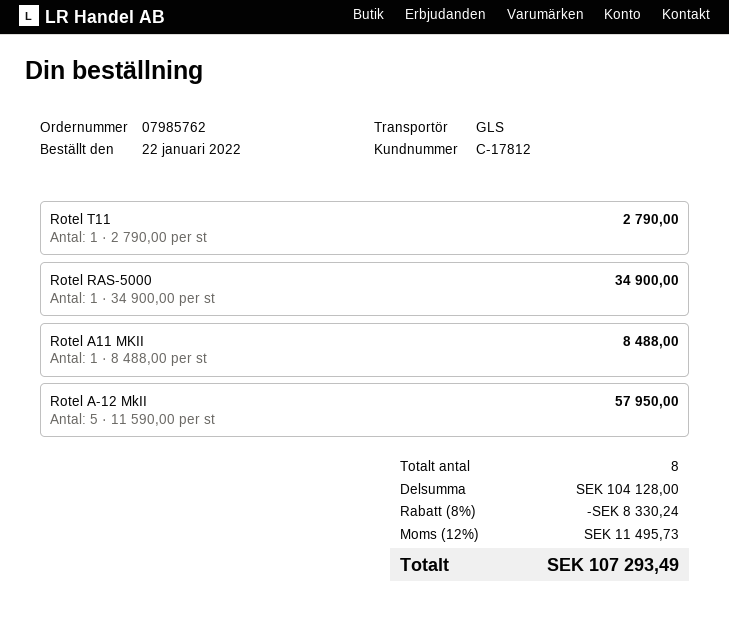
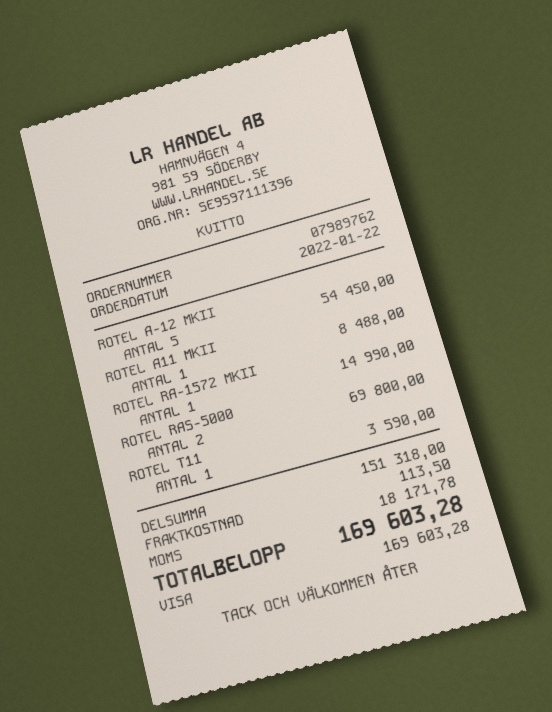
order number: 07985762 -> 07989762
Rotel T11: 1 for 2790.00 -> 1 for 3590.00
Rotel RAS-5000: 1 for 34900.00 -> 2 for 69800.00
Rotel A-12 MkII: 5 for 57950.00 -> 5 for 54450.00
ROTEL RA-1572 MKII: none -> 1 for 14990.00
subtotal: 104128.00 -> 151318.00
discount: 8% = 8330.24 -> none
shipping: none -> 113.50
tax: 11495.73 -> 18171.78
total: 107293.49 -> 169603.28

